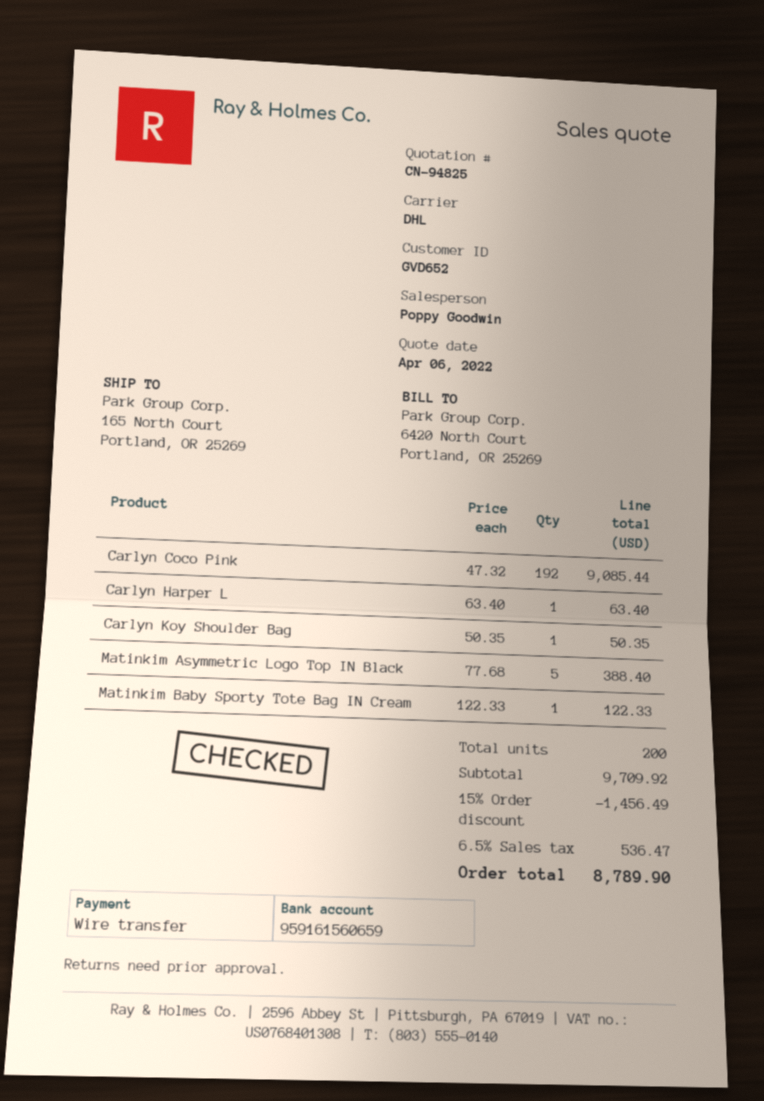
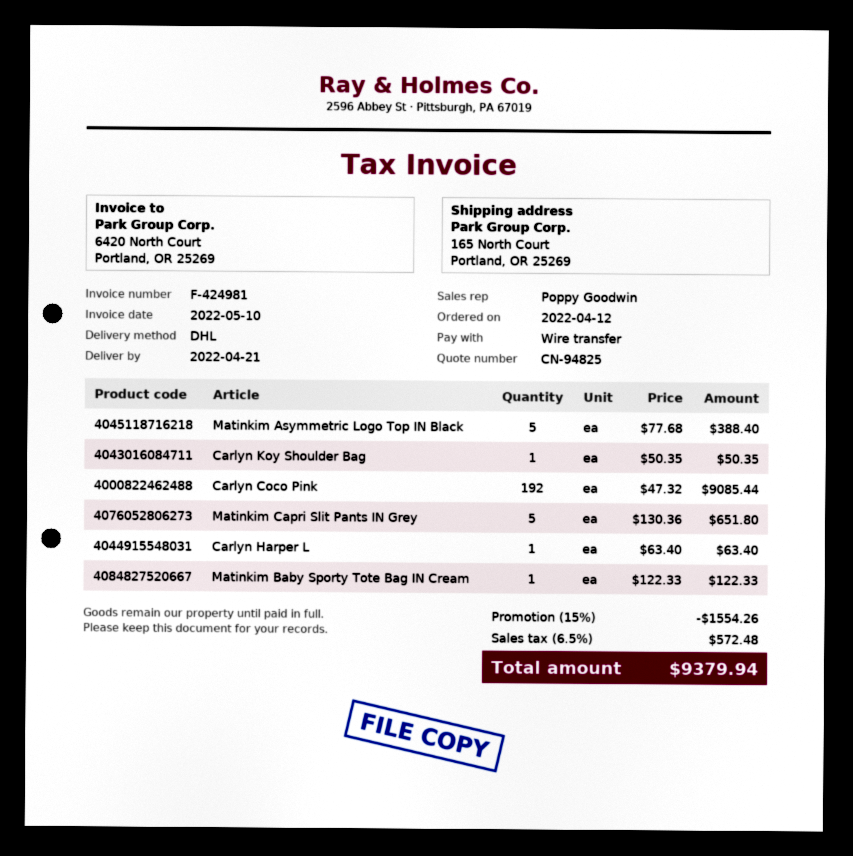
Matinkim Capri Slit Pants IN Grey: none -> 5 x 130.36 = 651.80
discount: 15% = 1456.49 -> 15% = 1554.26
tax: 6.5% = 536.47 -> 6.5% = 572.48
total: 8789.90 -> 9379.94

